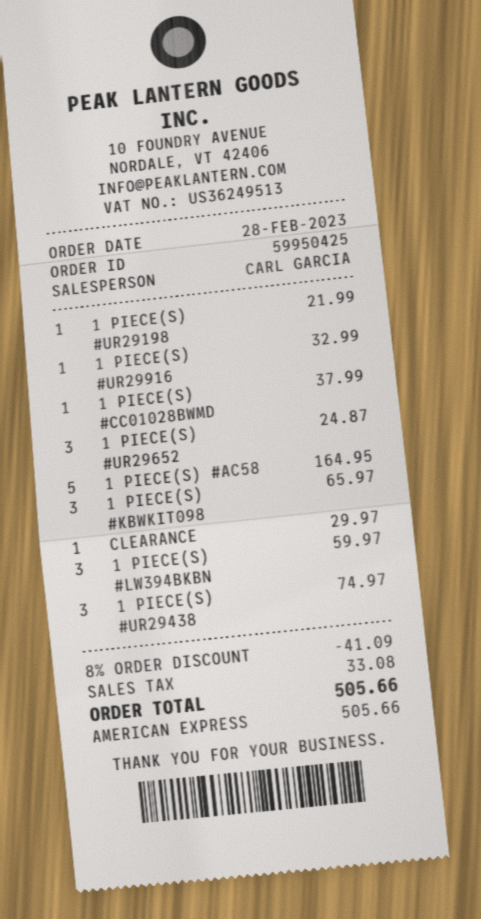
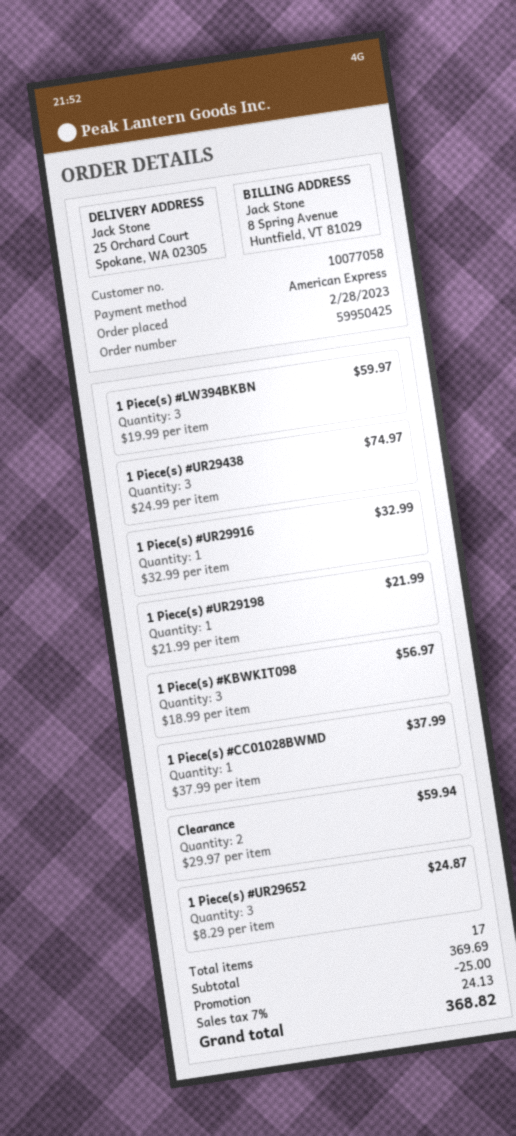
1 PIECE(S) #AC58: 5 for 164.95 -> none
1 PIECE(S) #KBWKIT098: 3 for 65.97 -> 3 for 56.97
CLEARANCE: 1 for 29.97 -> 2 for 59.94
discount: 41.09 -> 25.00
tax: 33.08 -> 24.13
total: 505.66 -> 368.82

